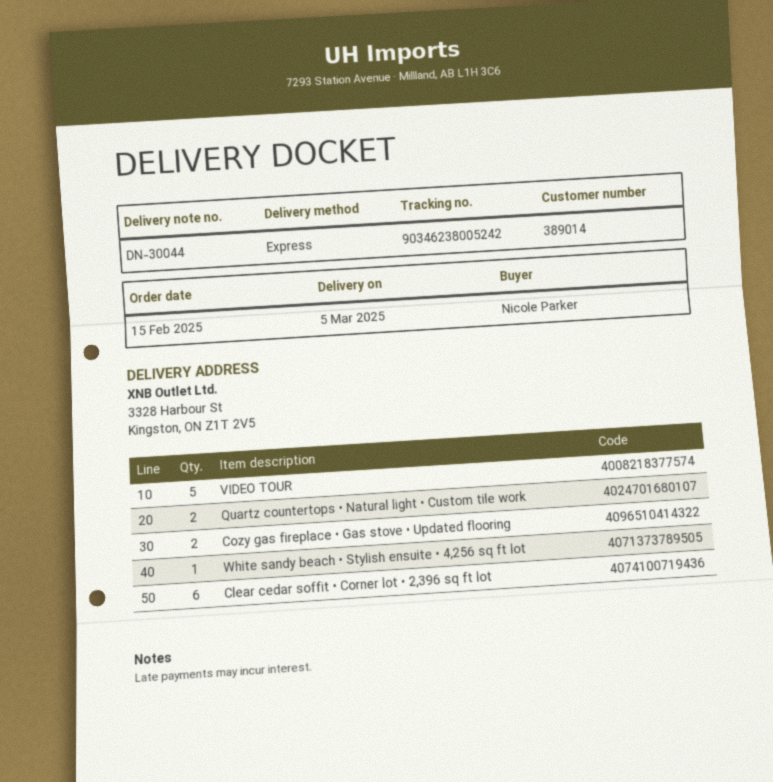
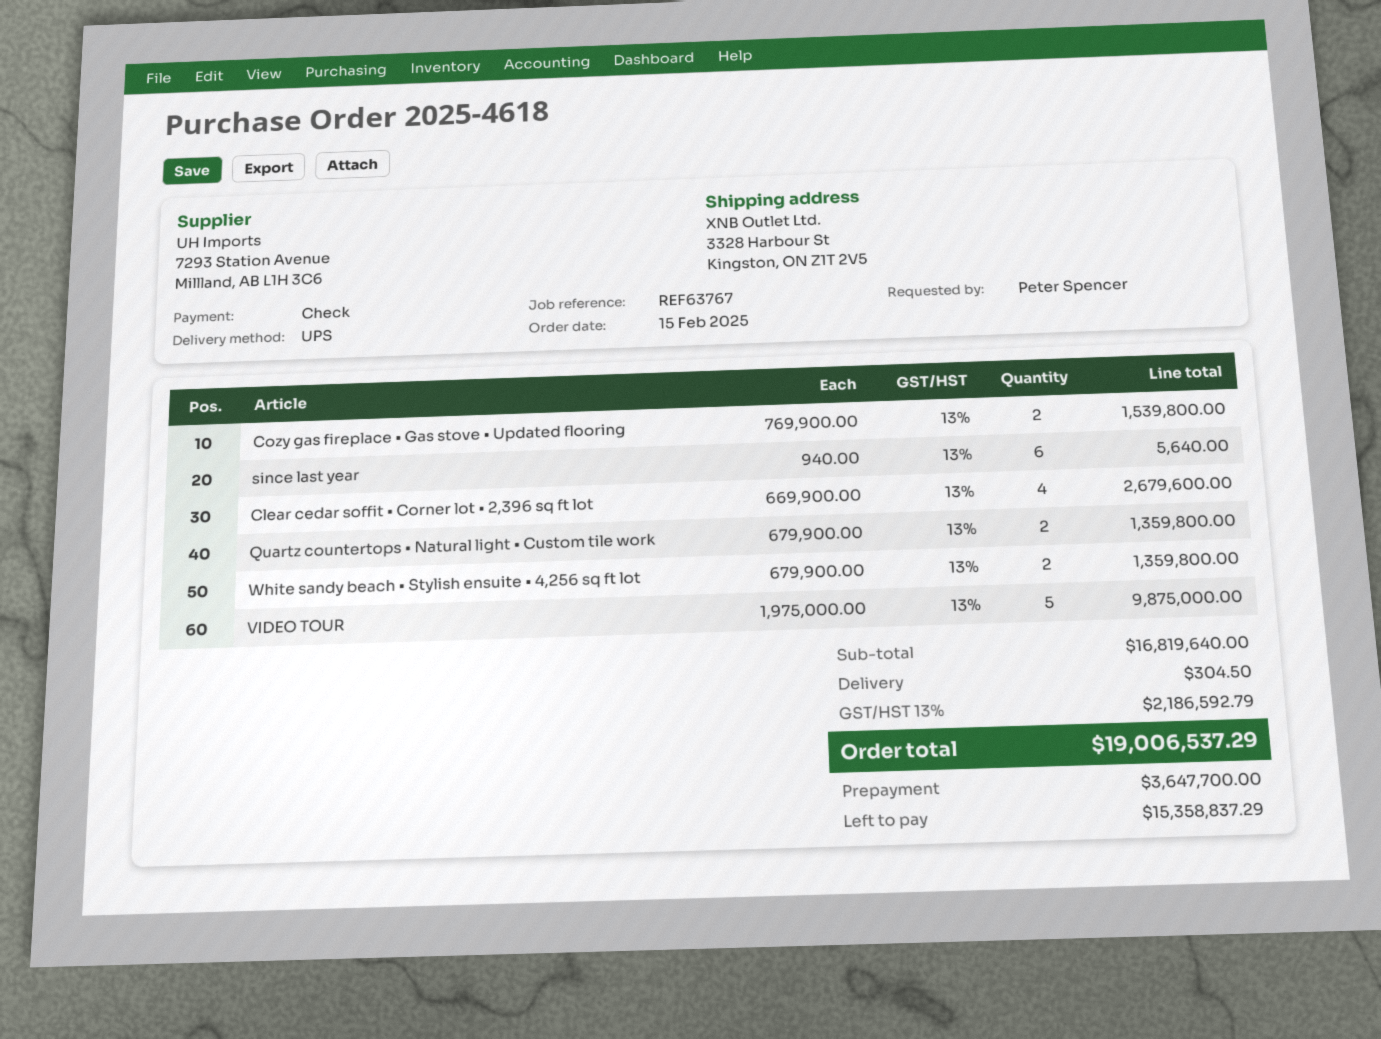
ordered by: Nicole Parker -> Peter Spencer
shipping method: express -> UPS
White sandy beach • Stylish ensuite • 4,256 sq ft lot: 1 -> 2
Clear cedar soffit • Corner lot • 2,396 sq ft lot: 6 -> 4
since last year: none -> 6

